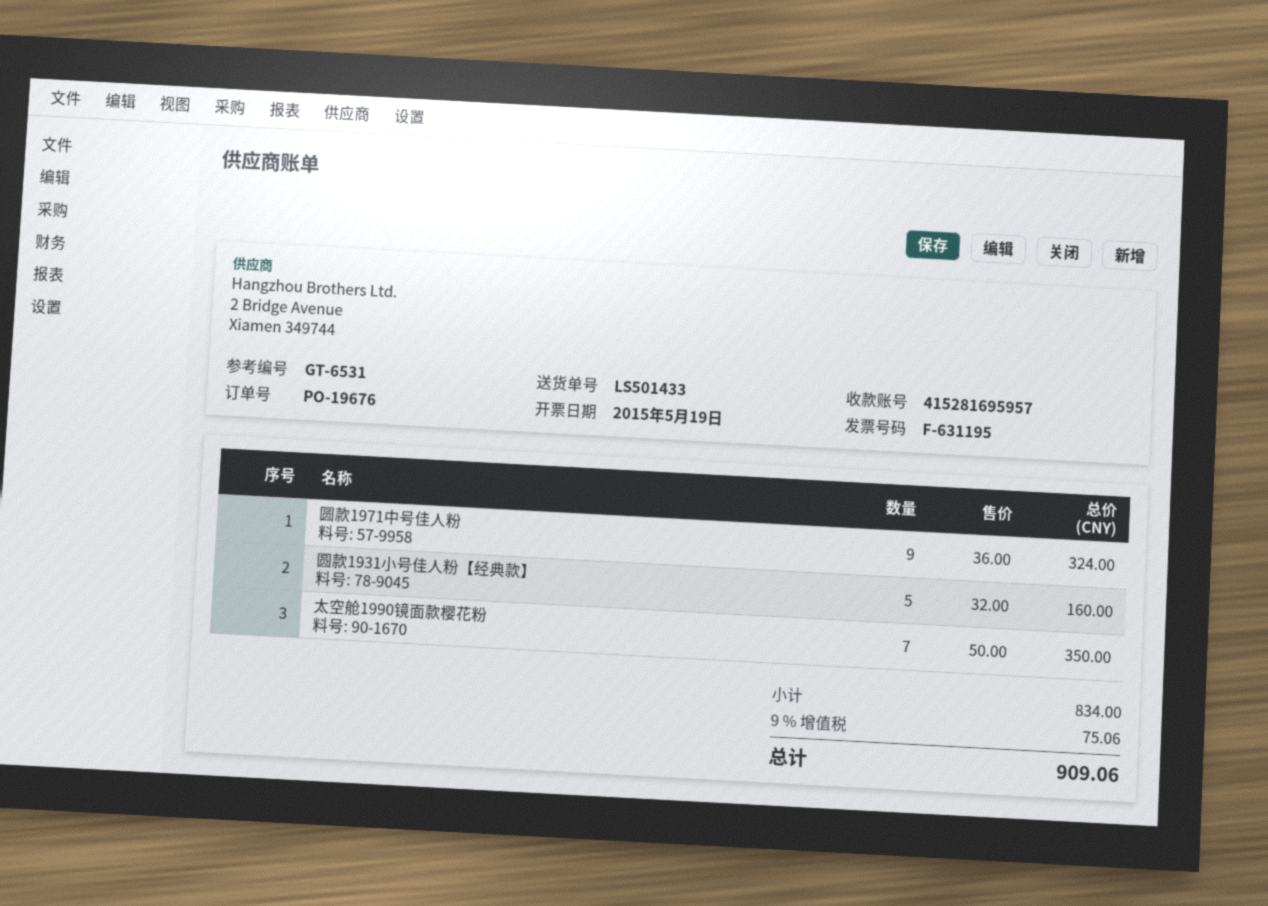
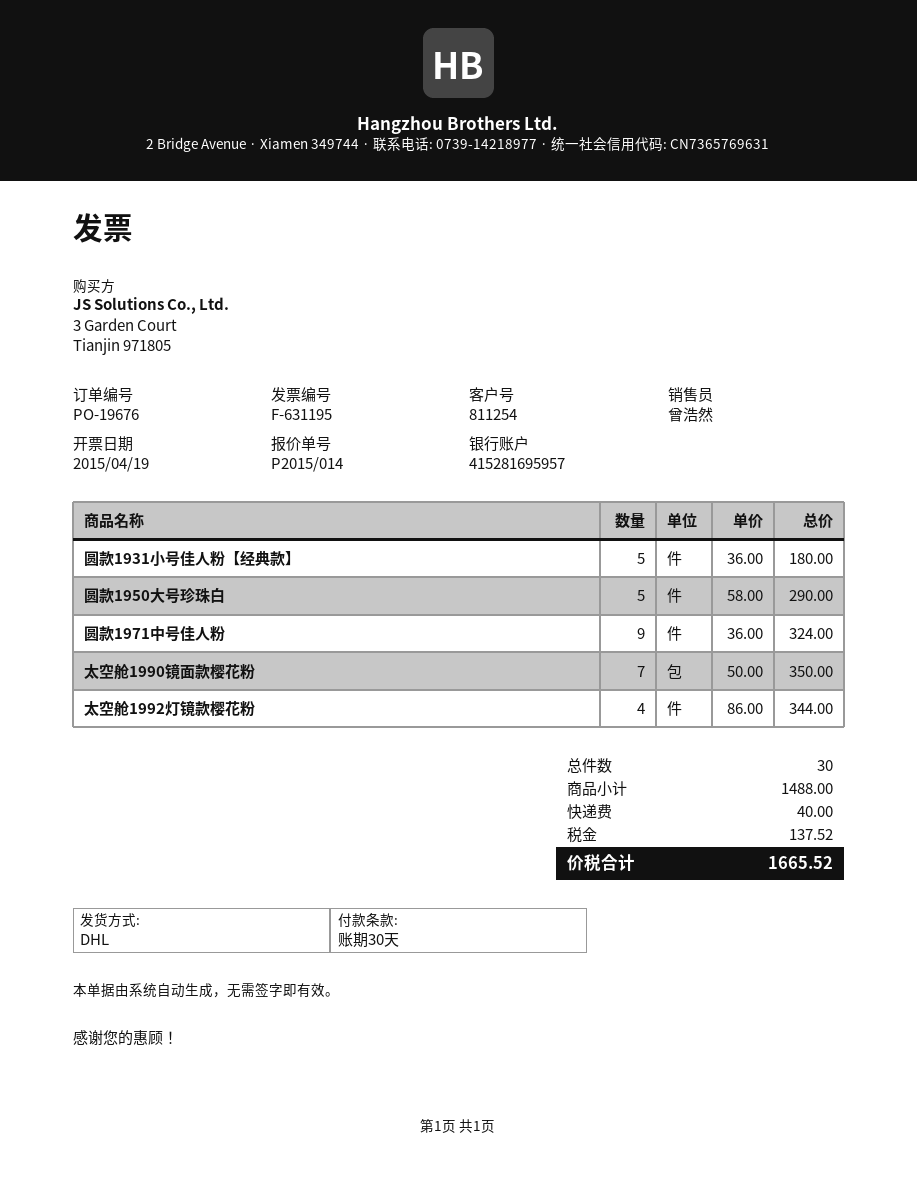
invoice date: 2015-05-19 -> 2015-04-19
圆款1931小号佳人粉【经典款】: 5 x 32.00 = 160.00 -> 5 x 36.00 = 180.00
圆款1950大号珍珠白: none -> 5 x 58.00 = 290.00
太空舱1992灯镜款樱花粉: none -> 4 x 86.00 = 344.00
subtotal: 834.00 -> 1488.00
shipping: none -> 40.00
tax: 75.06 -> 137.52
total: 909.06 -> 1665.52

